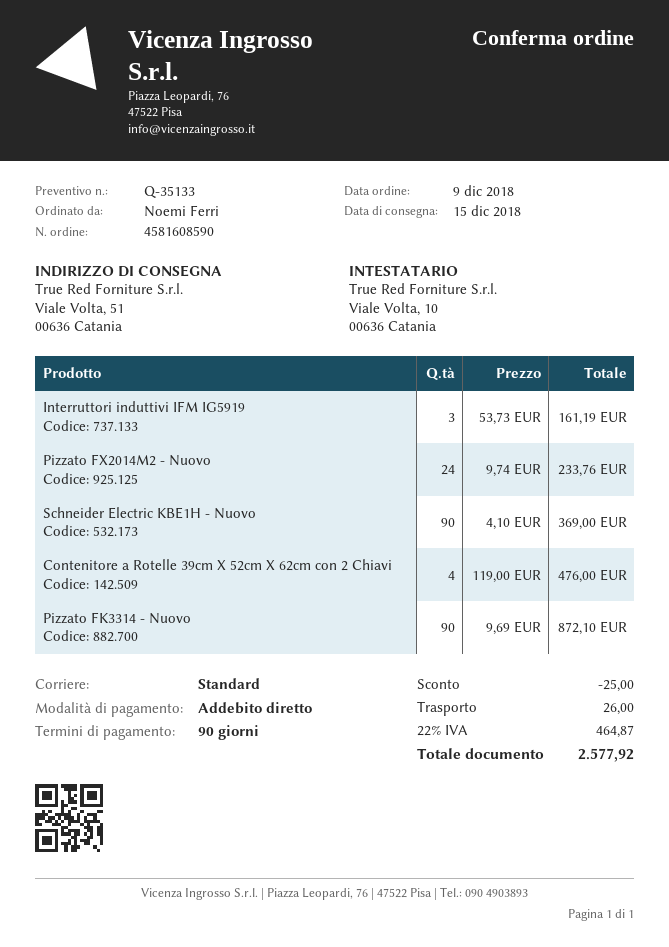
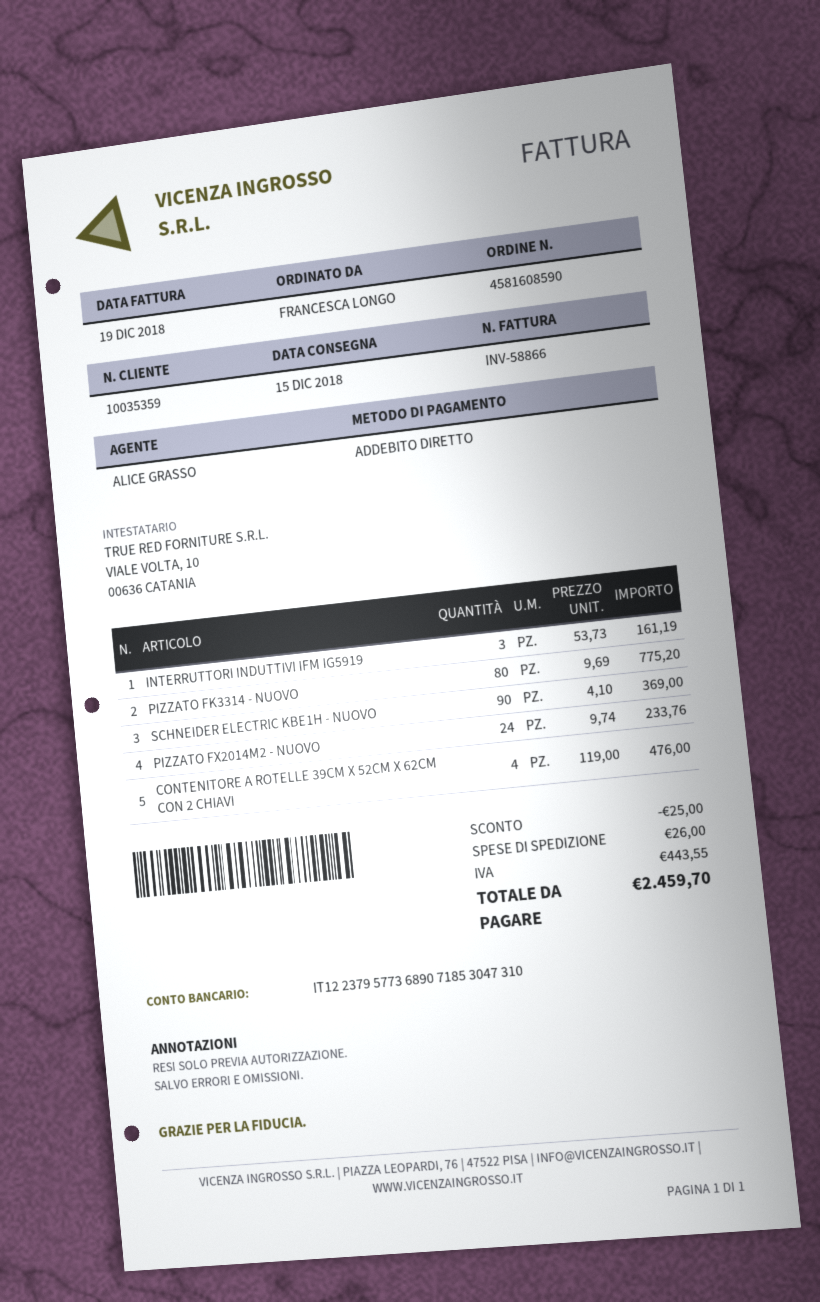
ordered by: Noemi Ferri -> FRANCESCA LONGO
Pizzato FK3314 - Nuovo: 90 x 9.69 = 872.10 -> 80 x 9.69 = 775.20
tax: 464.87 -> 443.55
total: 2577.92 -> 2459.70

